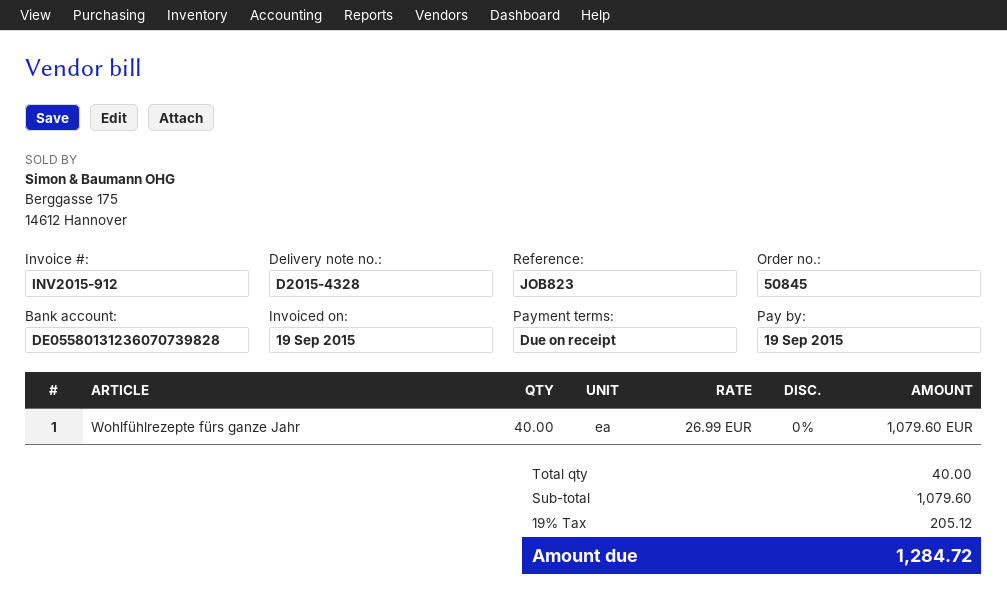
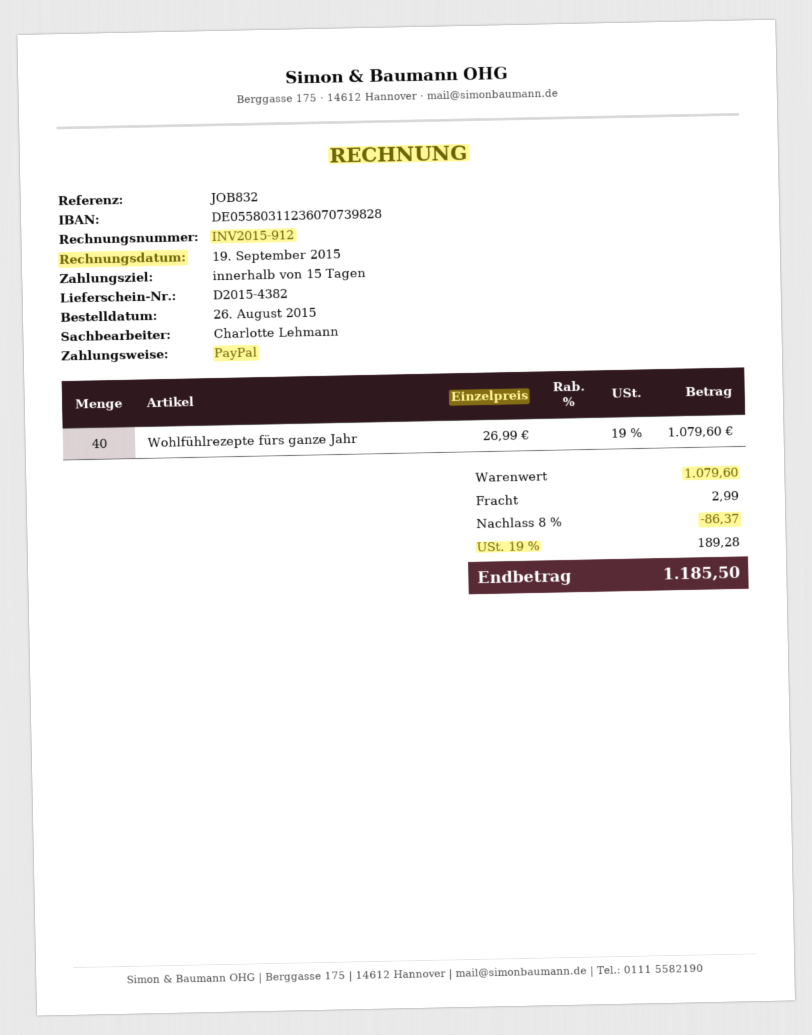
delivery note number: D2015-4328 -> D2015-4382
payment terms: on receipt -> 15 days
reference: JOB823 -> JOB832
bank account: DE05580131236070739828 -> DE05580311236070739828
discount: none -> 8% = 86.37
shipping: none -> 2.99
tax: 19% = 205.12 -> 19% = 189.28
total: 1284.72 -> 1185.50

